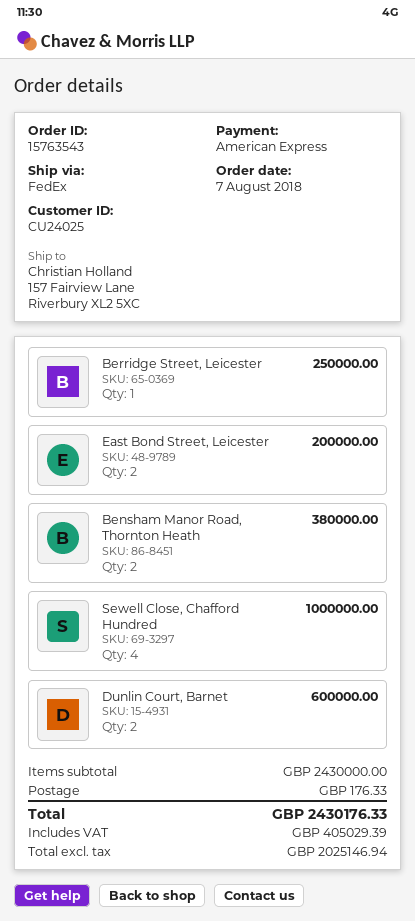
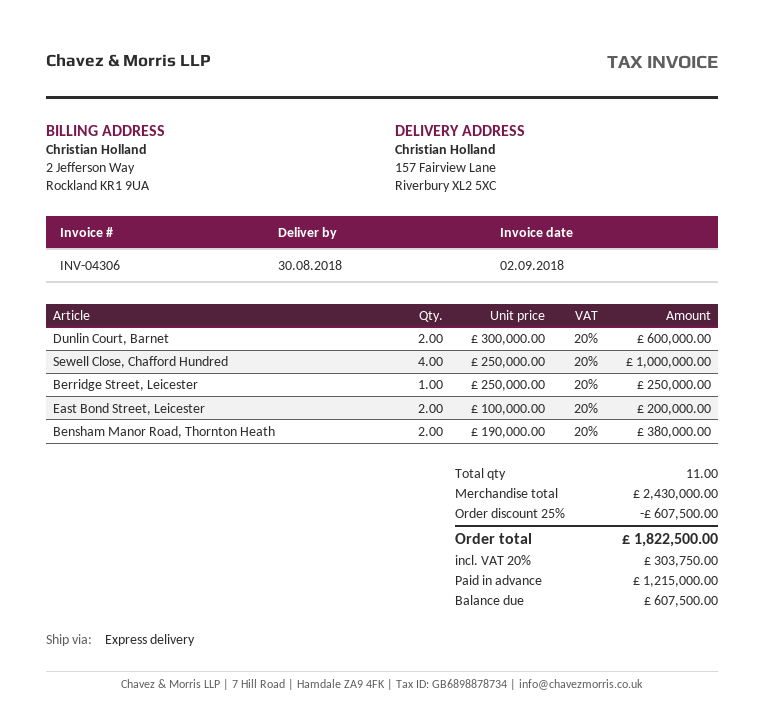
shipping method: FedEx -> express
discount: none -> 25% = 607500.00
shipping: 176.33 -> none
tax: 405029.39 -> 303750.00
total: 2430176.33 -> 1822500.00

